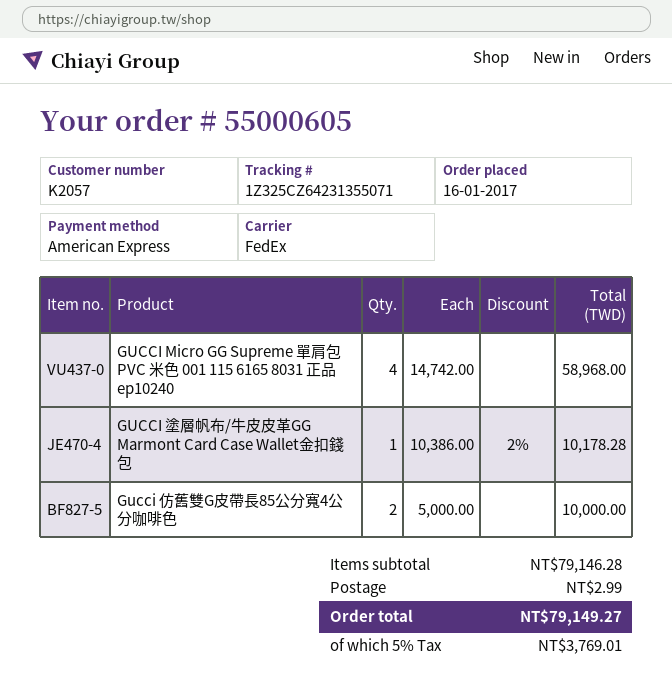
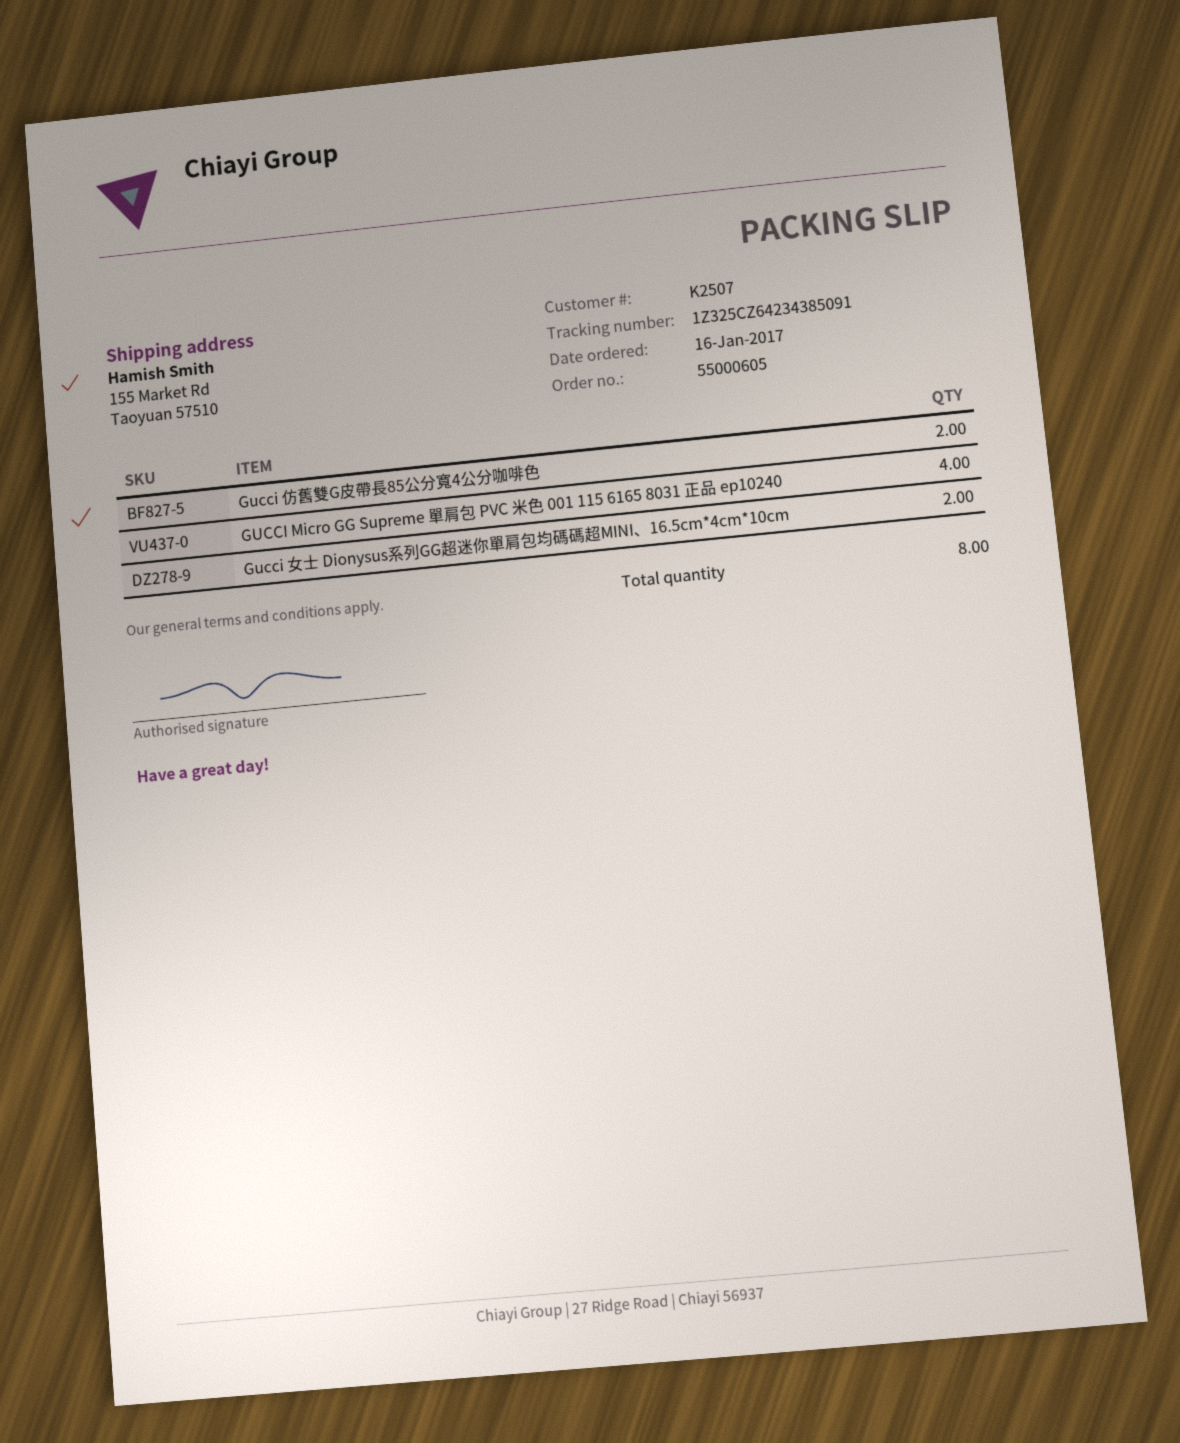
customer number: K2057 -> K2507
tracking number: 1Z325CZ64231355071 -> 1Z325CZ64234385091
GUCCI 塗層帆布/牛皮皮革GG Marmont Card Case Wallet金扣錢包: 1 -> none
Gucci 女士 Dionysus系列GG超迷你單肩包均碼碼超MINI、16.5cm*4cm*10cm: none -> 2

